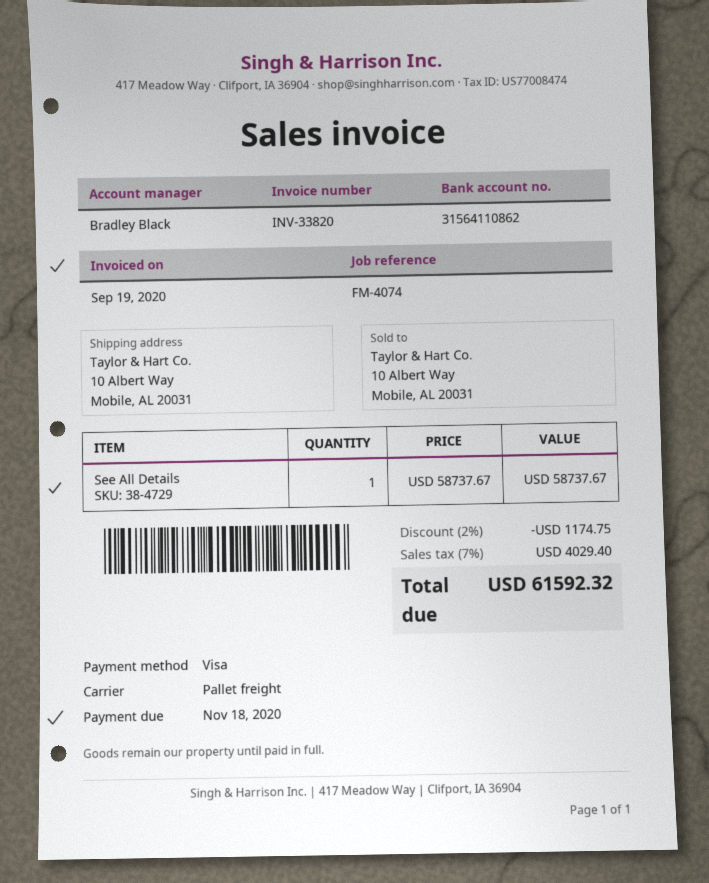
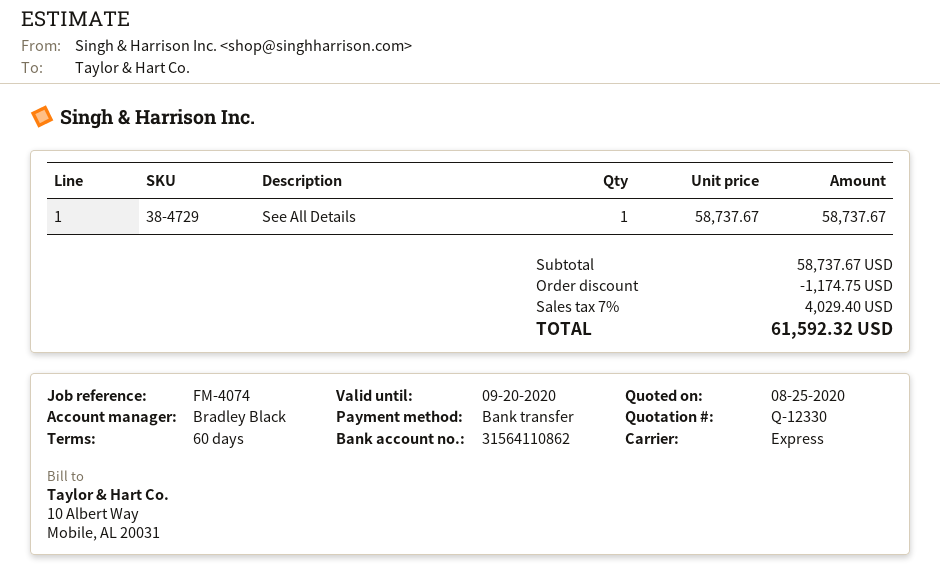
payment method: Visa -> bank transfer
shipping method: pallet freight -> express

